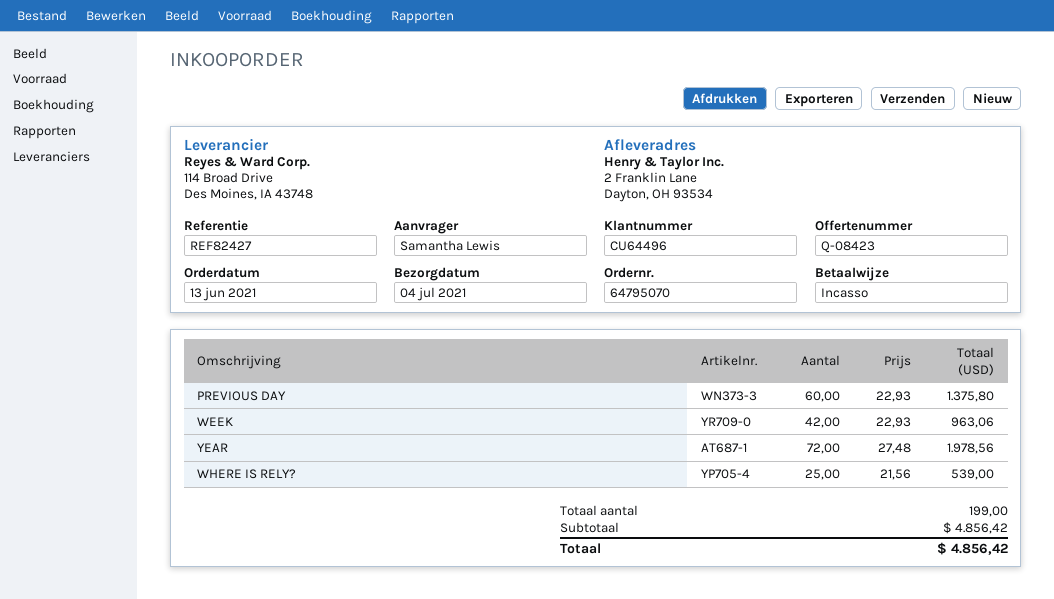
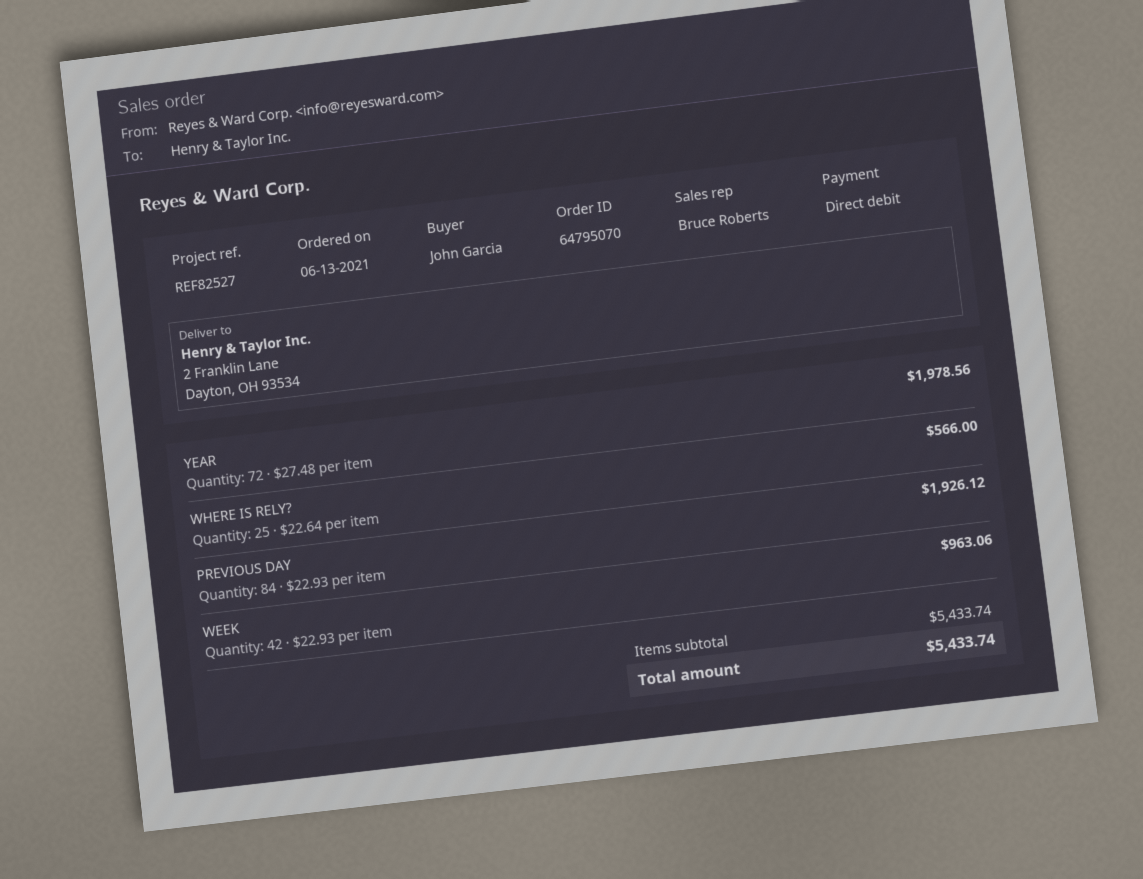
reference: REF82427 -> REF82527
ordered by: Samantha Lewis -> John Garcia
PREVIOUS DAY: 60 x 22.93 = 1375.80 -> 84 x 22.93 = 1926.12
WHERE IS RELY?: 25 x 21.56 = 539.00 -> 25 x 22.64 = 566.00
subtotal: 4856.42 -> 5433.74
total: 4856.42 -> 5433.74

